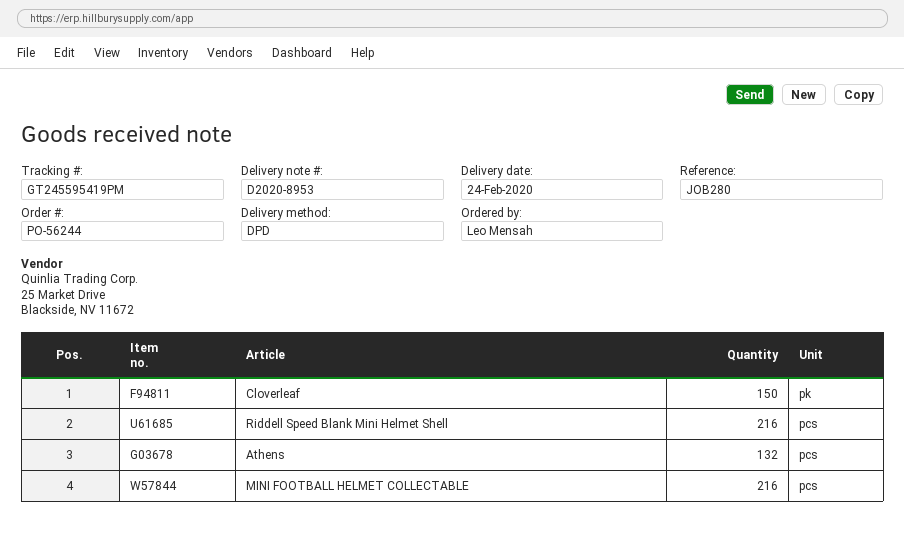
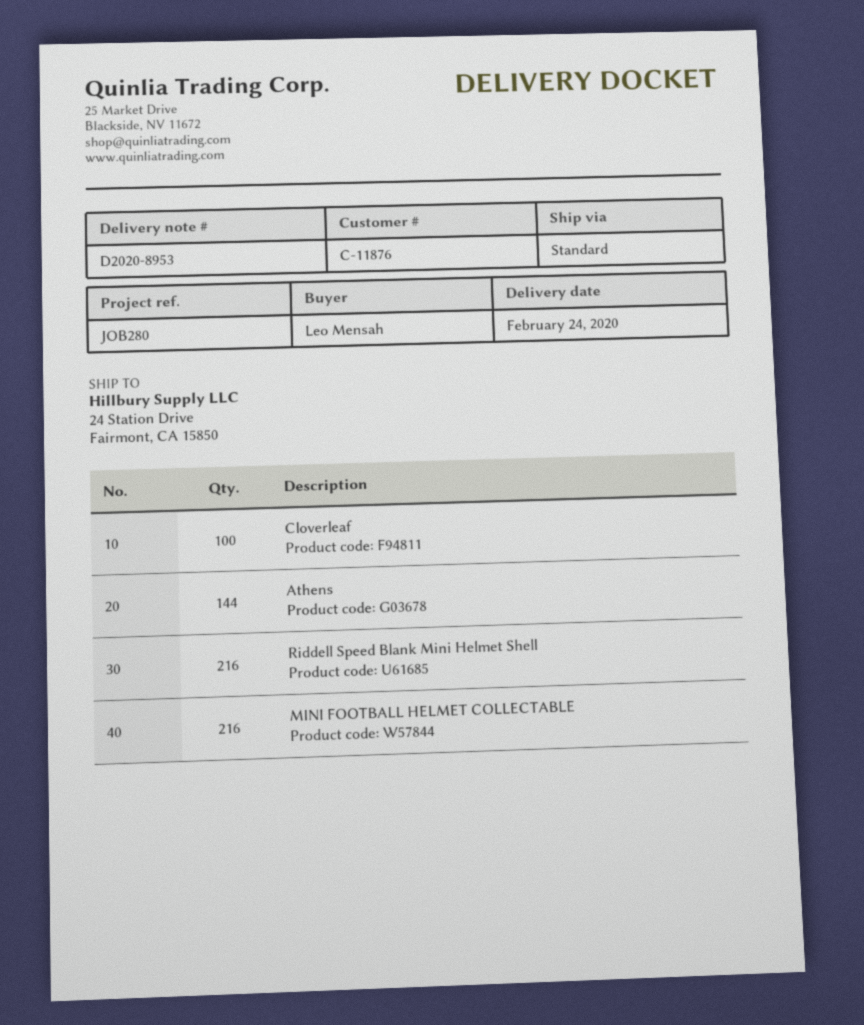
shipping method: DPD -> standard
Cloverleaf: 150 -> 100
Athens: 132 -> 144

